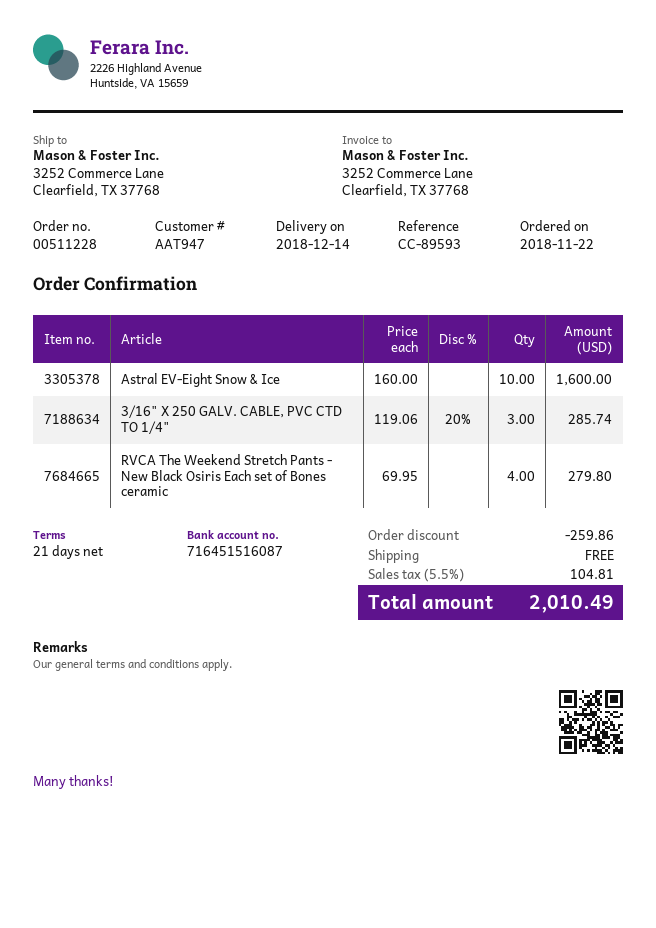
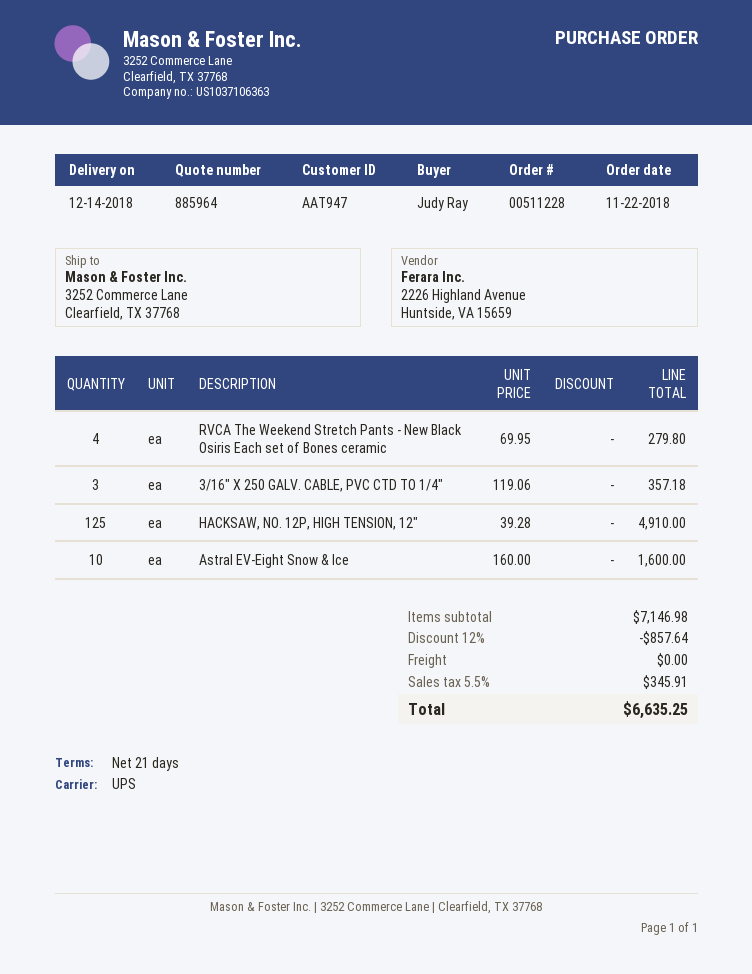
3/16" X 250 GALV. CABLE, PVC CTD TO 1/4": 3 x 119.06 - 20% = 285.74 -> 3 x 119.06 = 357.18
HACKSAW, NO. 12P, HIGH TENSION, 12": none -> 125 x 39.28 = 4910.00
discount: 259.86 -> 857.64
tax: 5.5% = 104.81 -> 5.5% = 345.91
total: 2010.49 -> 6635.25

